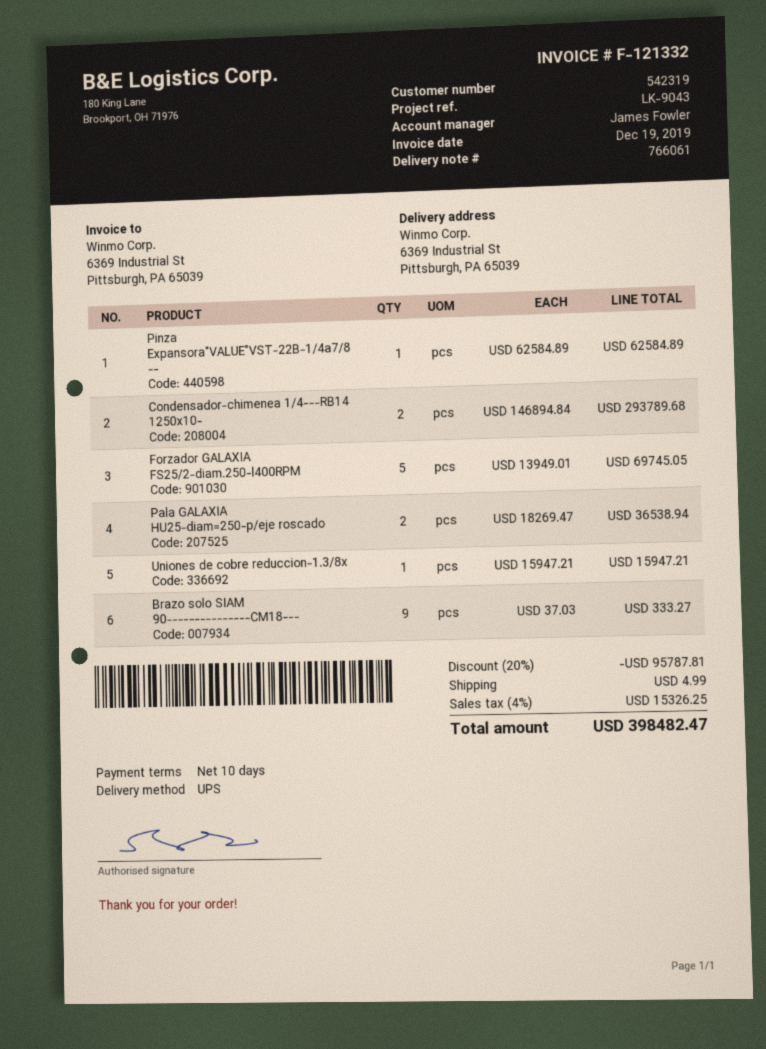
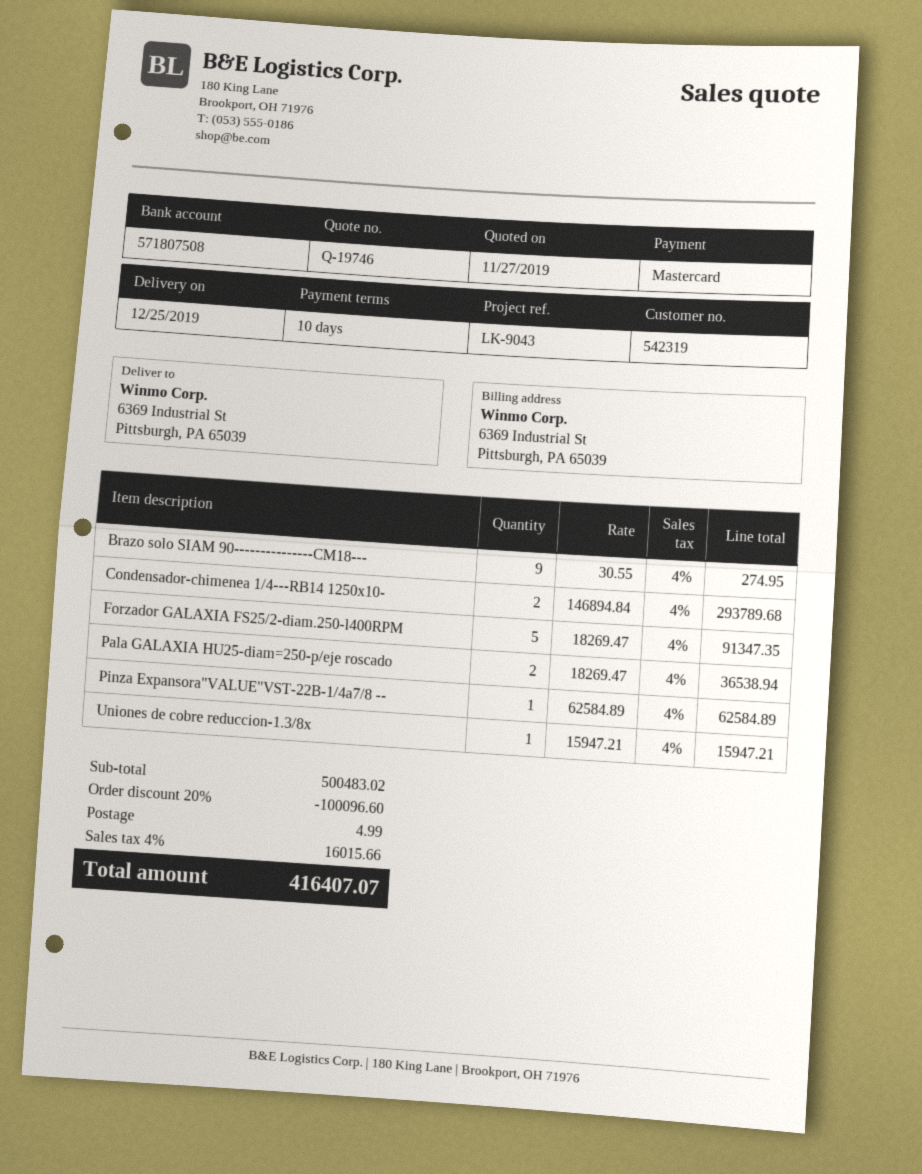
Forzador GALAXIA FS25/2-diam.250-l400RPM: 5 x 13949.01 = 69745.05 -> 5 x 18269.47 = 91347.35
Brazo solo SIAM 90---------------CM18---: 9 x 37.03 = 333.27 -> 9 x 30.55 = 274.95
discount: 20% = 95787.81 -> 20% = 100096.60
tax: 4% = 15326.25 -> 4% = 16015.66
total: 398482.47 -> 416407.07

